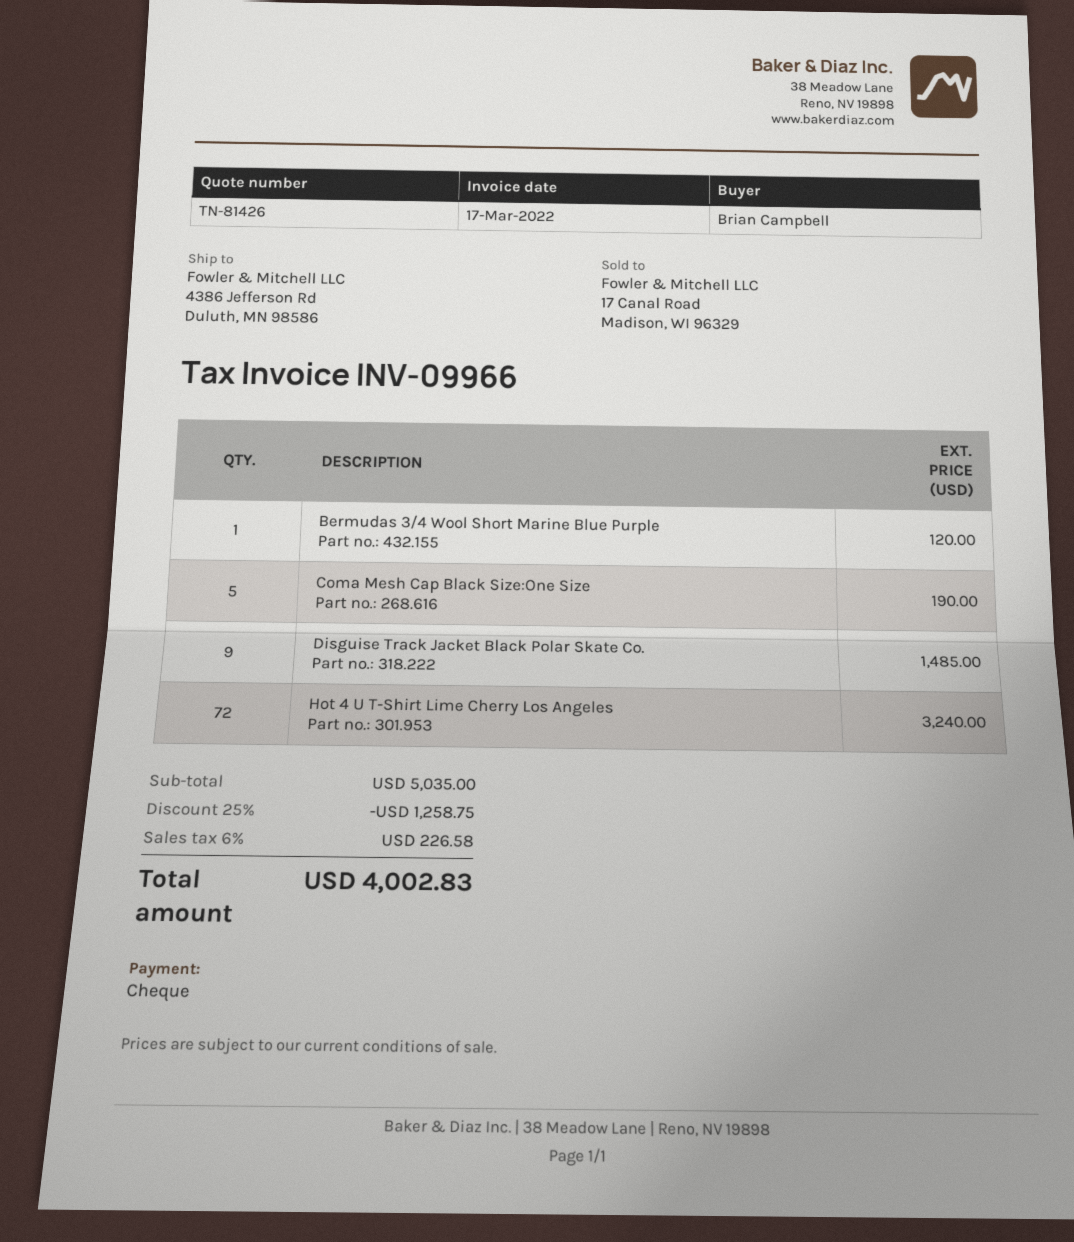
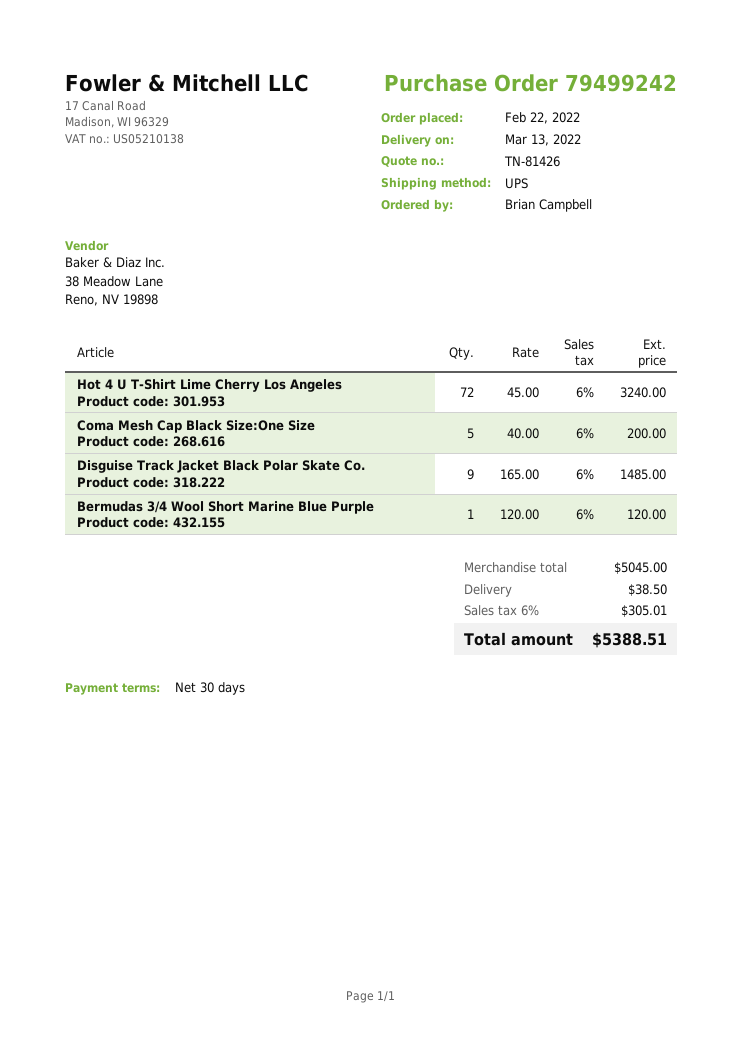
Coma Mesh Cap Black Size:One Size: 5 for 190.00 -> 5 for 200.00
subtotal: 5035.00 -> 5045.00
discount: 25% = 1258.75 -> none
shipping: none -> 38.50
tax: 6% = 226.58 -> 6% = 305.01
total: 4002.83 -> 5388.51

